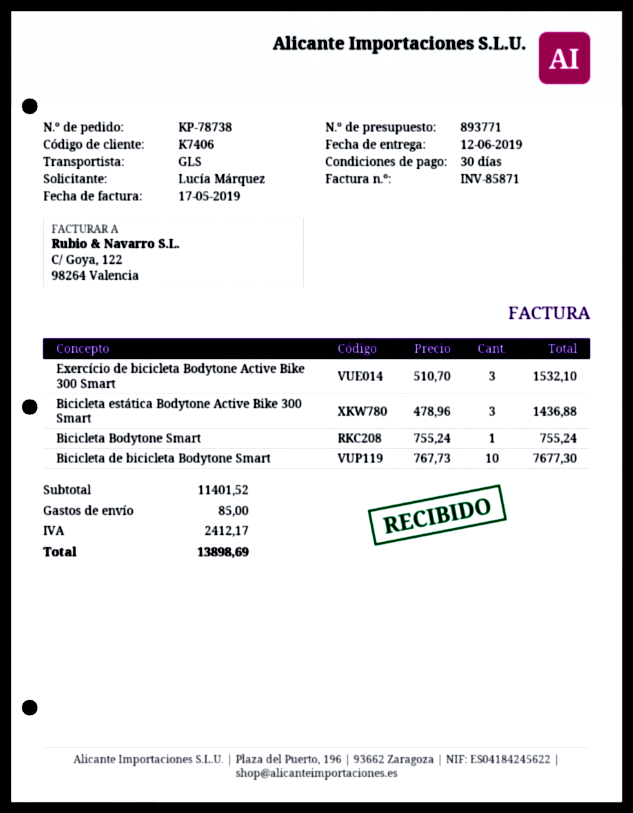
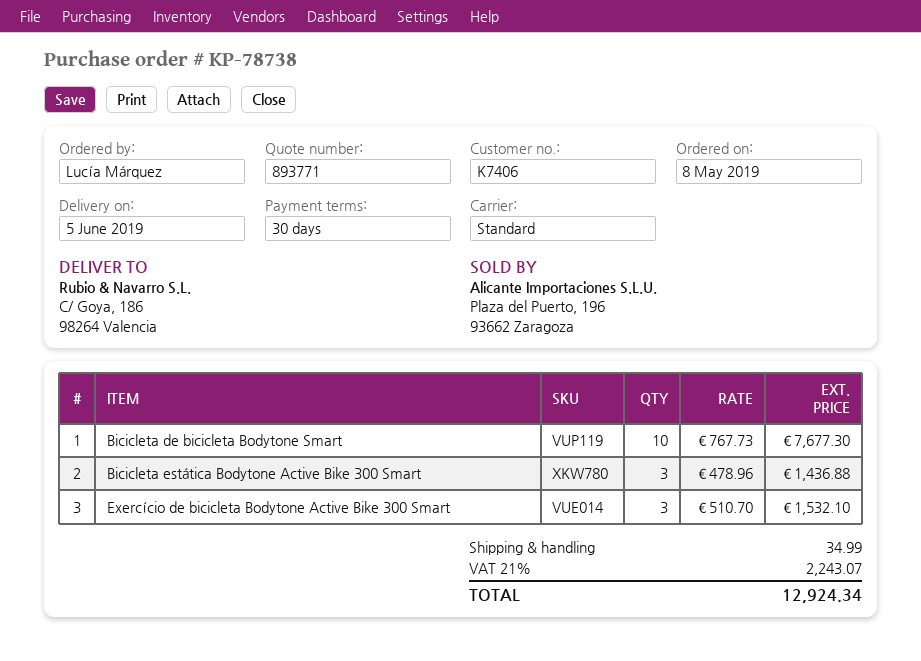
delivery date: 2019-06-12 -> 2019-06-05
shipping method: GLS -> standard
Bicicleta Bodytone Smart: 1 x 755.24 = 755.24 -> none
shipping: 85.00 -> 34.99
tax: 2412.17 -> 2243.07
total: 13898.69 -> 12924.34

